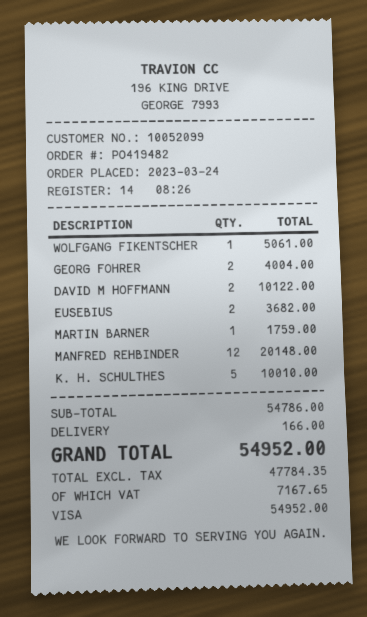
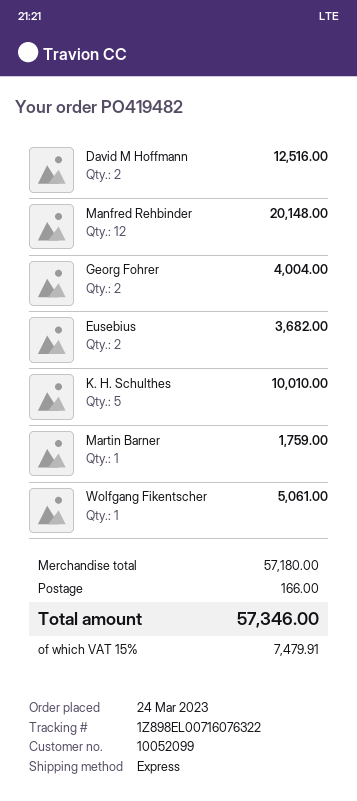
DAVID M HOFFMANN: 2 for 10122.00 -> 2 for 12516.00
subtotal: 54786.00 -> 57180.00
tax: 7167.65 -> 7479.91
total: 54952.00 -> 57346.00

